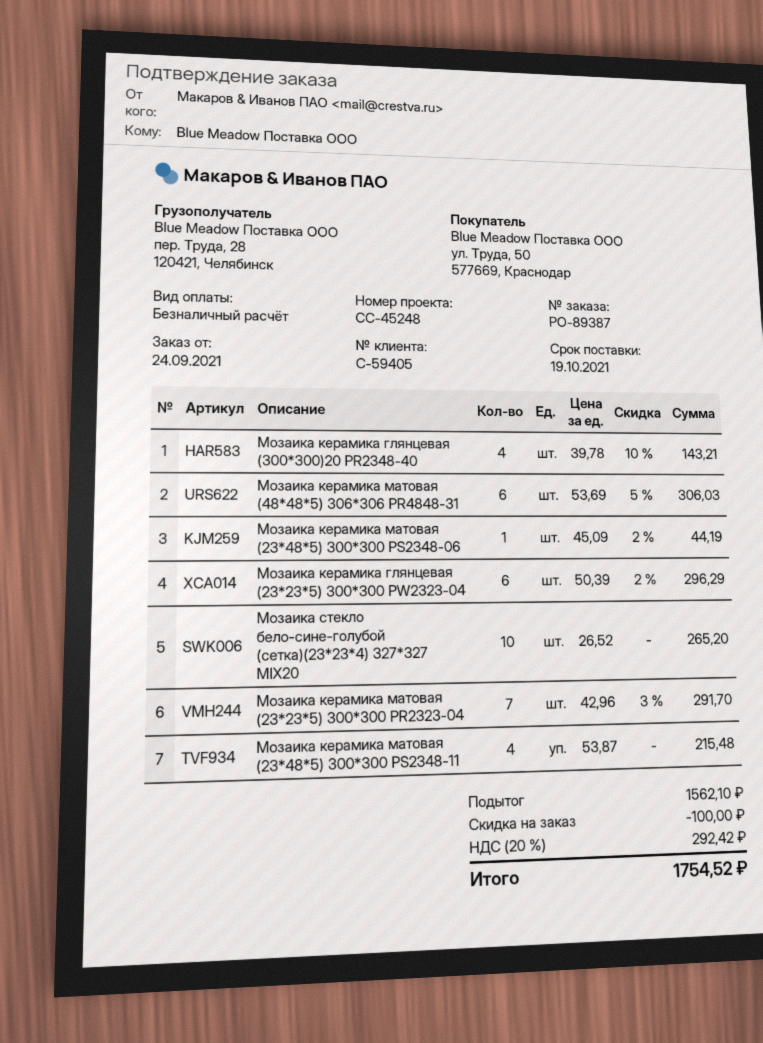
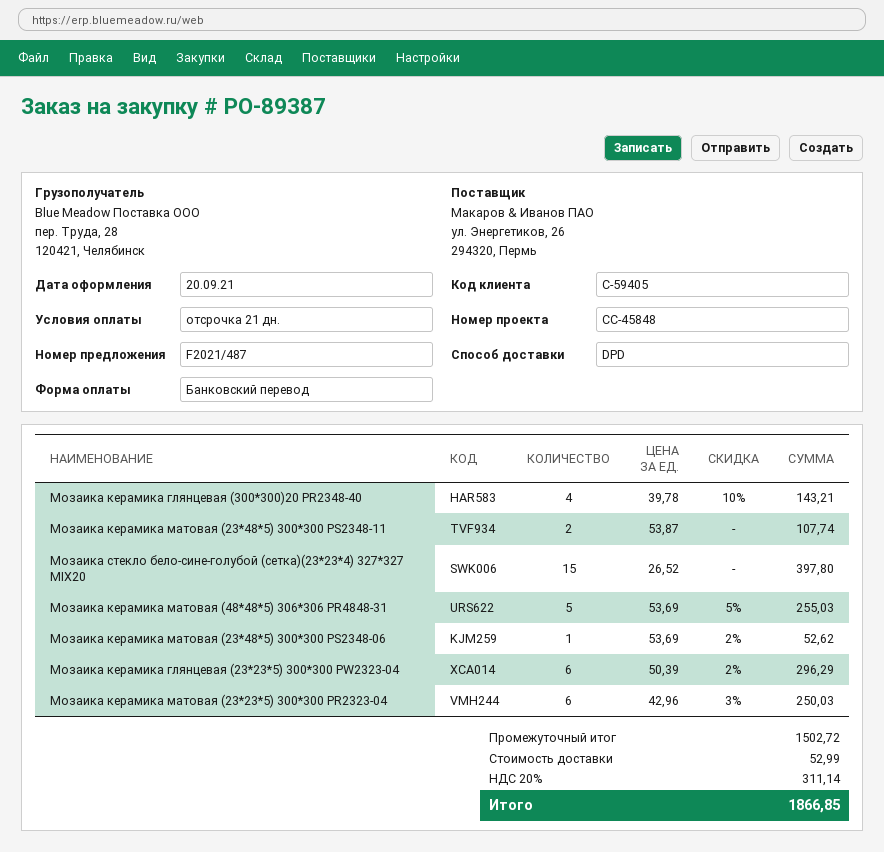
order date: 2021-09-24 -> 2021-09-20
reference: CC-45248 -> CC-45848
Мозаика керамика матовая (48*48*5) 306*306 PR4848-31: 6 x 53.69 - 5% = 306.03 -> 5 x 53.69 - 5% = 255.03
Мозаика керамика матовая (23*48*5) 300*300 PS2348-06: 1 x 45.09 - 2% = 44.19 -> 1 x 53.69 - 2% = 52.62
Мозаика стекло бело-сине-голубой (сетка)(23*23*4) 327*327 MIX20: 10 x 26.52 = 265.20 -> 15 x 26.52 = 397.80
Мозаика керамика матовая (23*23*5) 300*300 PR2323-04: 7 x 42.96 - 3% = 291.70 -> 6 x 42.96 - 3% = 250.03
Мозаика керамика матовая (23*48*5) 300*300 PS2348-11: 4 x 53.87 = 215.48 -> 2 x 53.87 = 107.74
subtotal: 1562.10 -> 1502.72
discount: 100.00 -> none
shipping: none -> 52.99
tax: 20% = 292.42 -> 20% = 311.14
total: 1754.52 -> 1866.85

